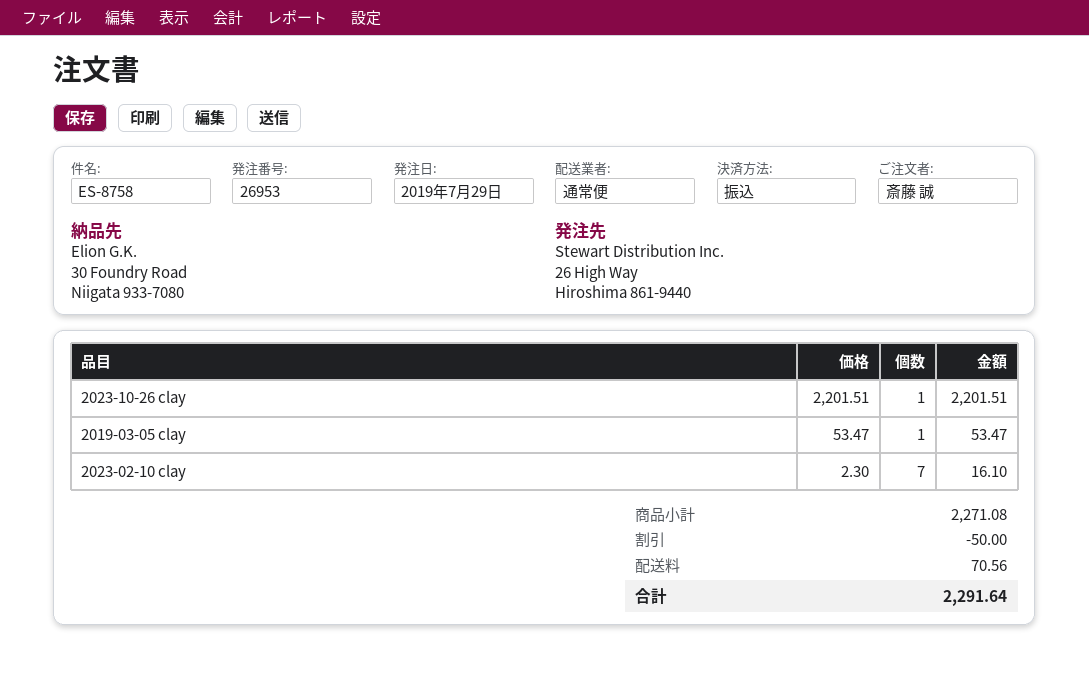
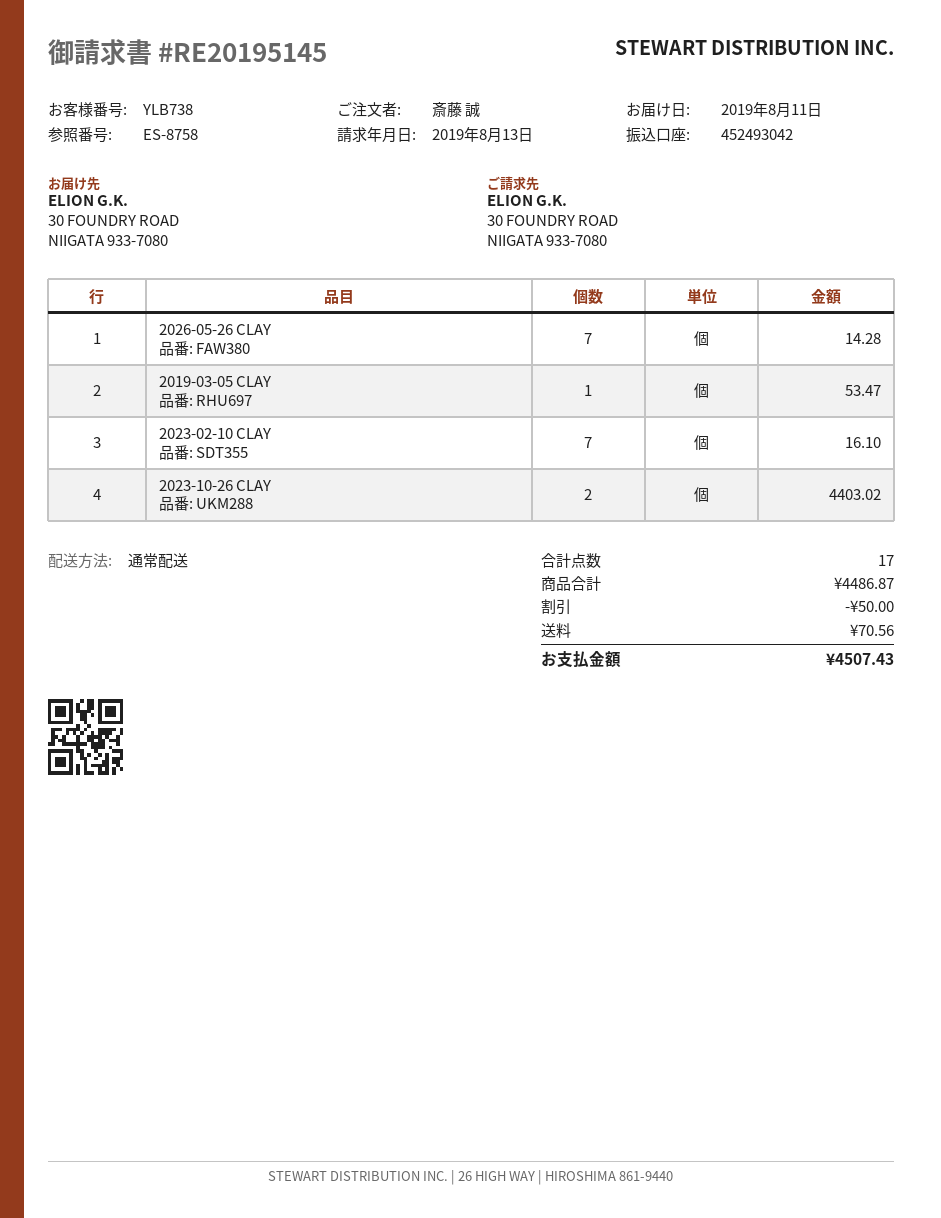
2023-10-26 clay: 1 for 2201.51 -> 2 for 4403.02
2026-05-26 CLAY: none -> 7 for 14.28
subtotal: 2271.08 -> 4486.87
total: 2291.64 -> 4507.43

